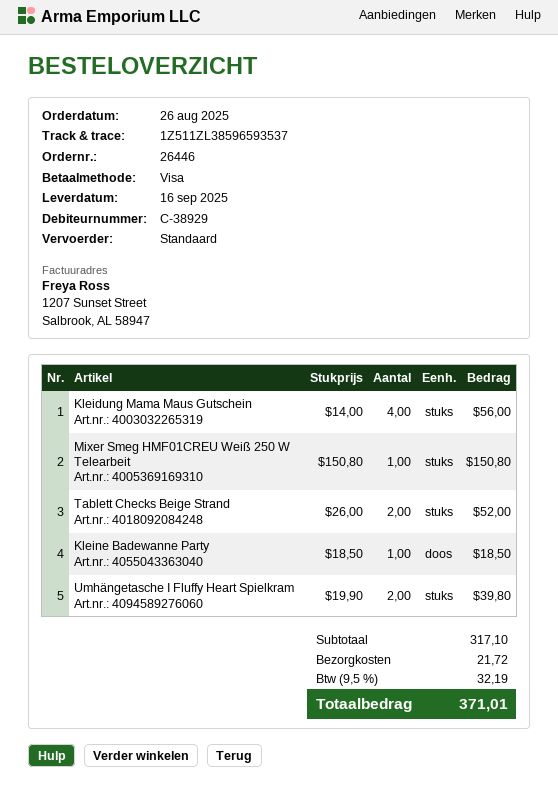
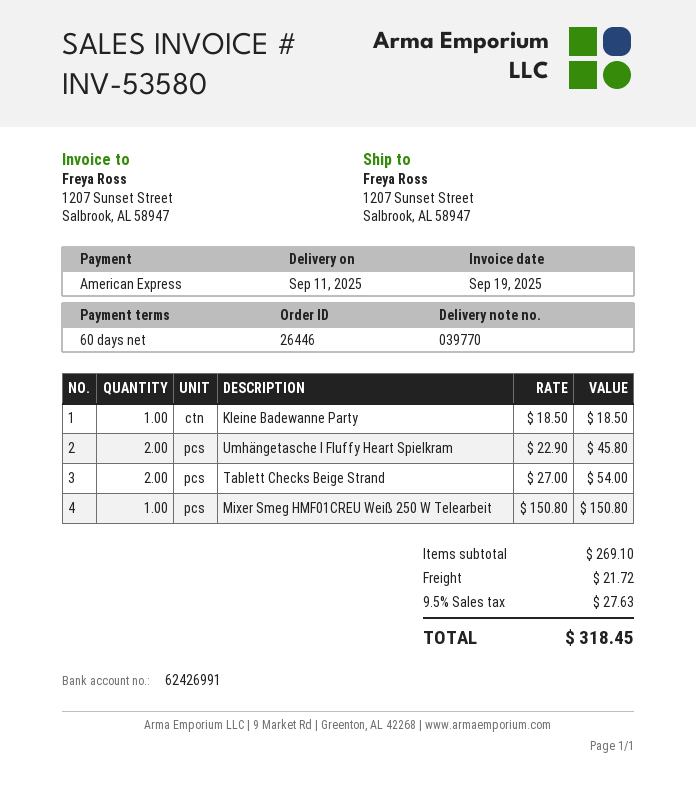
delivery date: 2025-09-16 -> 2025-09-11
payment method: Visa -> American Express
Kleidung Mama Maus Gutschein: 4 x 14.00 = 56.00 -> none
Tablett Checks Beige Strand: 2 x 26.00 = 52.00 -> 2 x 27.00 = 54.00
Umhängetasche I Fluffy Heart Spielkram: 2 x 19.90 = 39.80 -> 2 x 22.90 = 45.80
subtotal: 317.10 -> 269.10
tax: 9.5% = 32.19 -> 9.5% = 27.63
total: 371.01 -> 318.45

